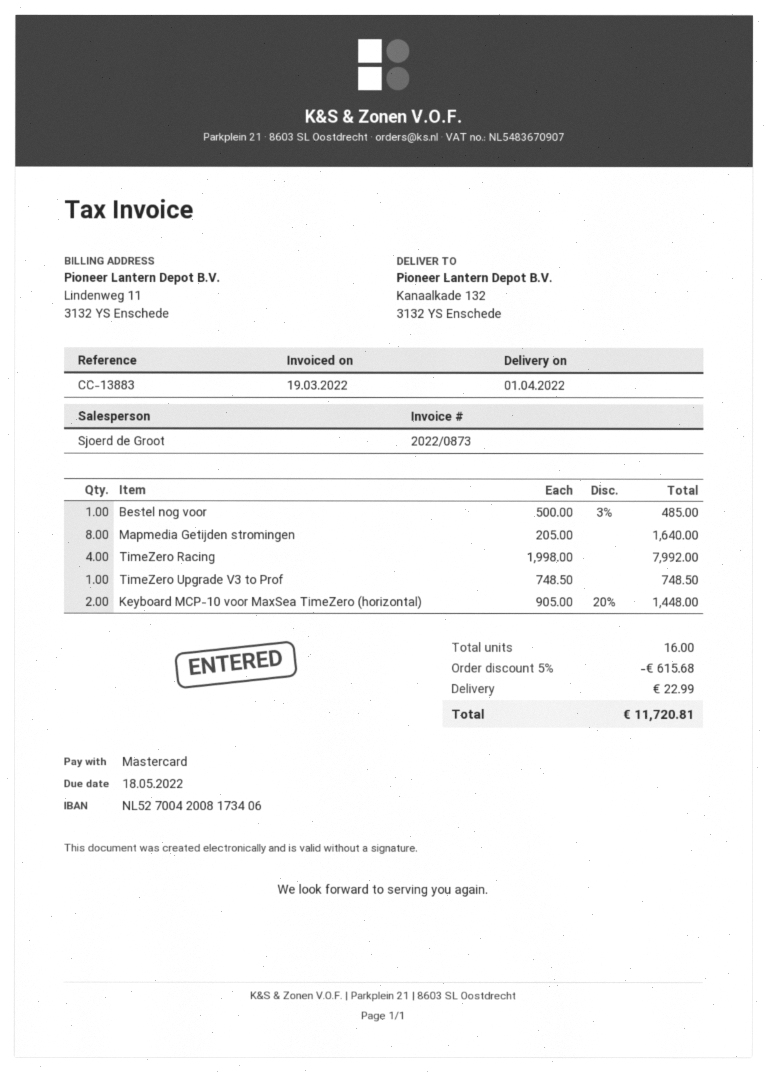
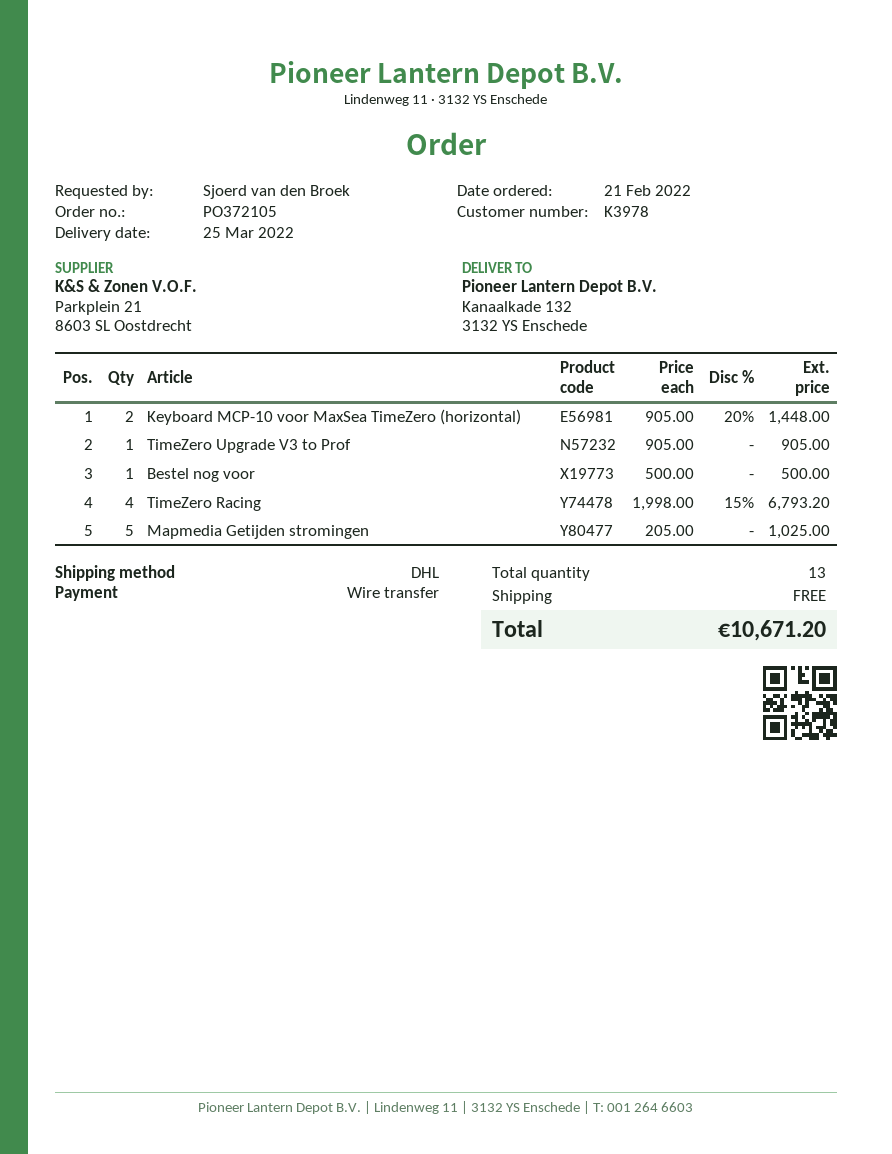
delivery date: 2022-04-01 -> 2022-03-25
payment method: Mastercard -> bank transfer
Bestel nog voor: 1 x 500.00 - 3% = 485.00 -> 1 x 500.00 = 500.00
Mapmedia Getijden stromingen: 8 x 205.00 = 1640.00 -> 5 x 205.00 = 1025.00
TimeZero Racing: 4 x 1998.00 = 7992.00 -> 4 x 1998.00 - 15% = 6793.20
TimeZero Upgrade V3 to Prof: 1 x 748.50 = 748.50 -> 1 x 905.00 = 905.00
total quantity: 16 -> 13
discount: 5% = 615.68 -> none
shipping: 22.99 -> 0.00
total: 11720.81 -> 10671.20

